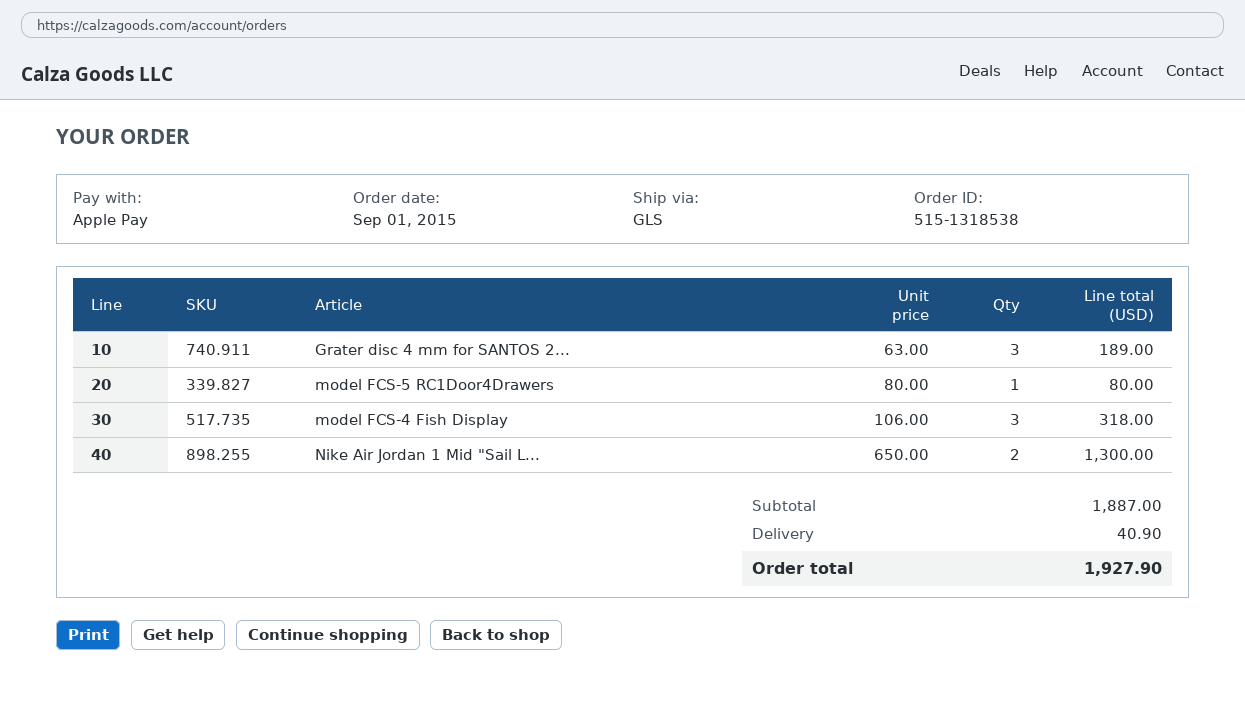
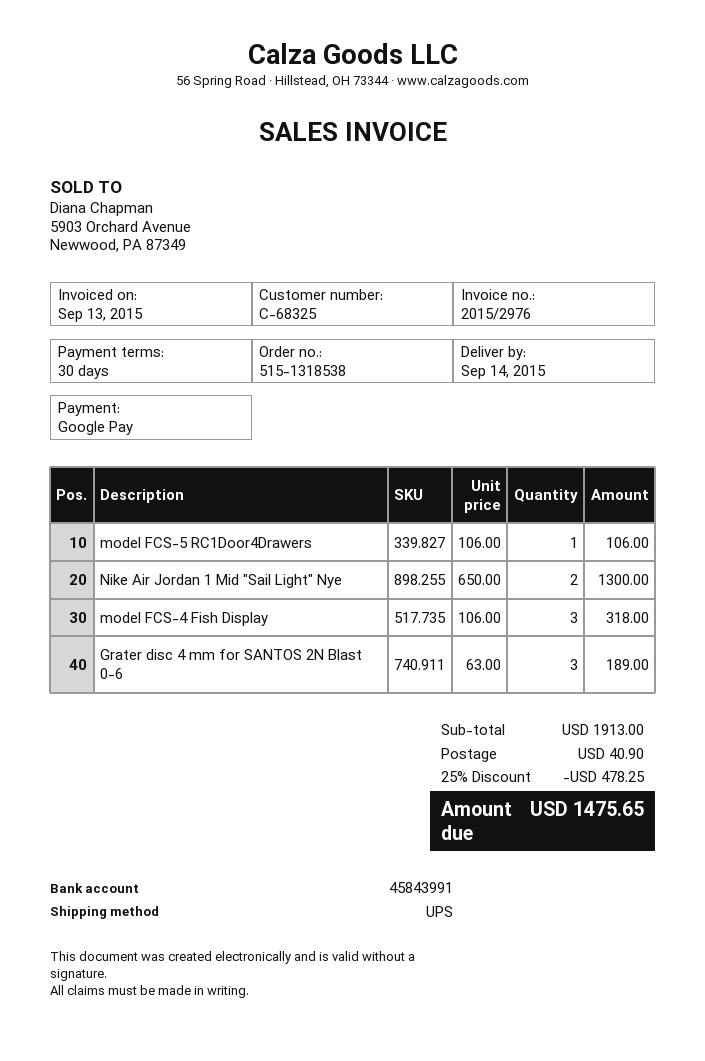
payment method: Apple Pay -> Google Pay
shipping method: GLS -> UPS
model FCS-5 RC1Door4Drawers: 1 x 80.00 = 80.00 -> 1 x 106.00 = 106.00
subtotal: 1887.00 -> 1913.00
discount: none -> 25% = 478.25
total: 1927.90 -> 1475.65

